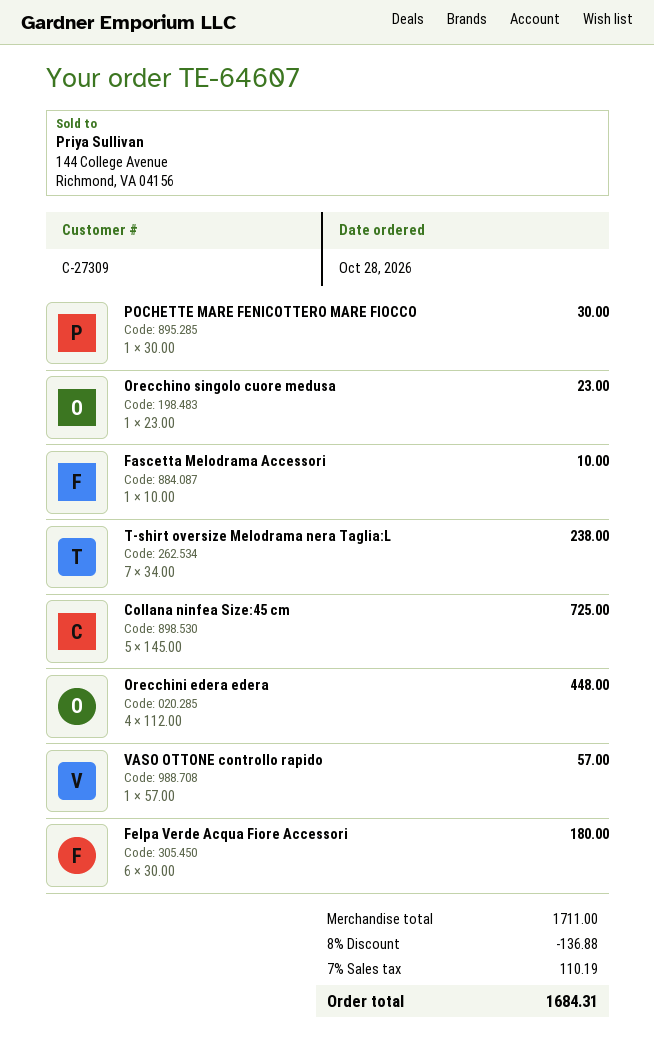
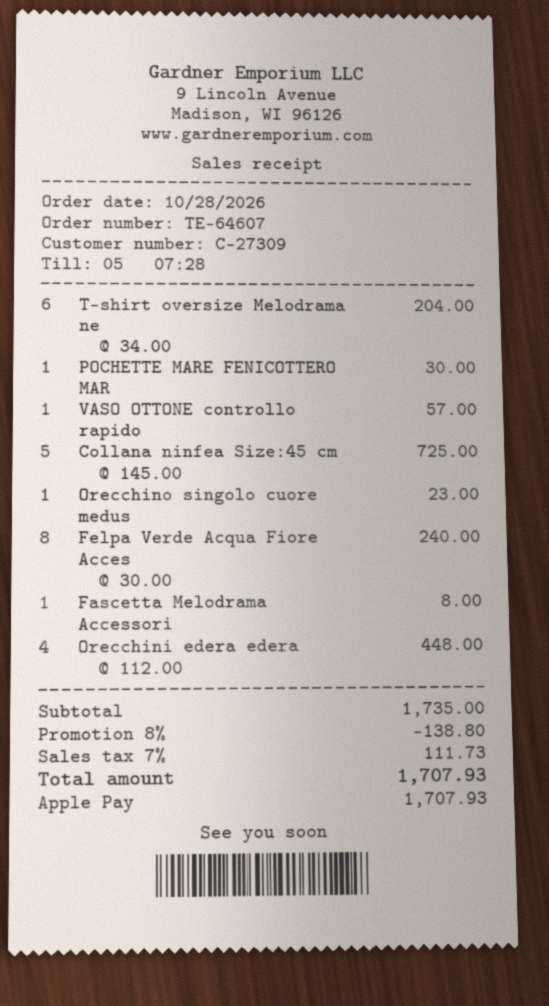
Fascetta Melodrama Accessori: 1 x 10.00 = 10.00 -> 1 x 8.00 = 8.00
T-shirt oversize Melodrama nera Taglia:L: 7 x 34.00 = 238.00 -> 6 x 34.00 = 204.00
Felpa Verde Acqua Fiore Accessori: 6 x 30.00 = 180.00 -> 8 x 30.00 = 240.00
subtotal: 1711.00 -> 1735.00
discount: 8% = 136.88 -> 8% = 138.80
tax: 7% = 110.19 -> 7% = 111.73
total: 1684.31 -> 1707.93

